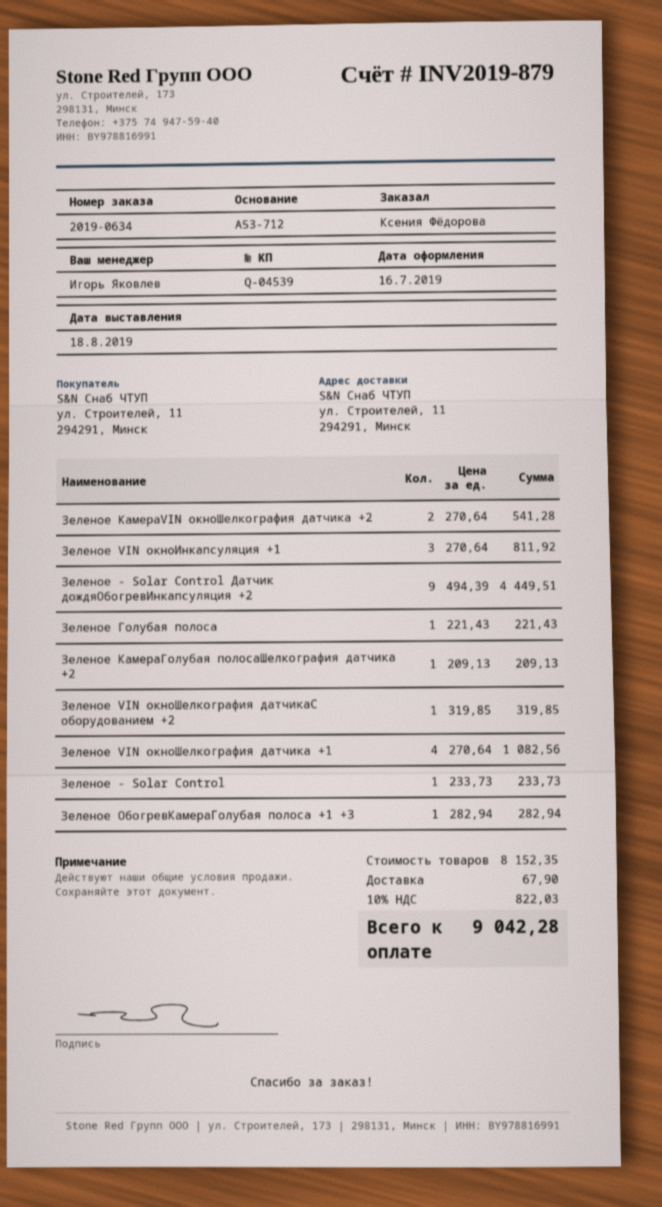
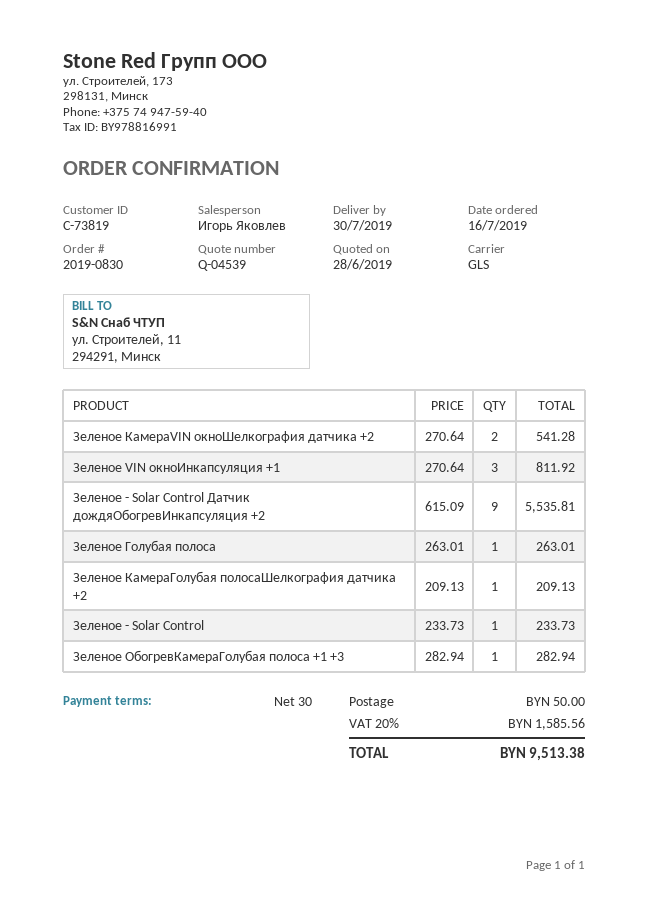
order number: 2019-0634 -> 2019-0830
Зеленое - Solar Control Датчик дождяОбогревИнкапсуляция +2: 9 x 494.39 = 4449.51 -> 9 x 615.09 = 5535.81
Зеленое Голубая полоса: 1 x 221.43 = 221.43 -> 1 x 263.01 = 263.01
Зеленое VIN окноШелкография датчикаС оборудованием +2: 1 x 319.85 = 319.85 -> none
Зеленое VIN окноШелкография датчика +1: 4 x 270.64 = 1082.56 -> none
shipping: 67.90 -> 50.00
tax: 10% = 822.03 -> 20% = 1585.56
total: 9042.28 -> 9513.38

